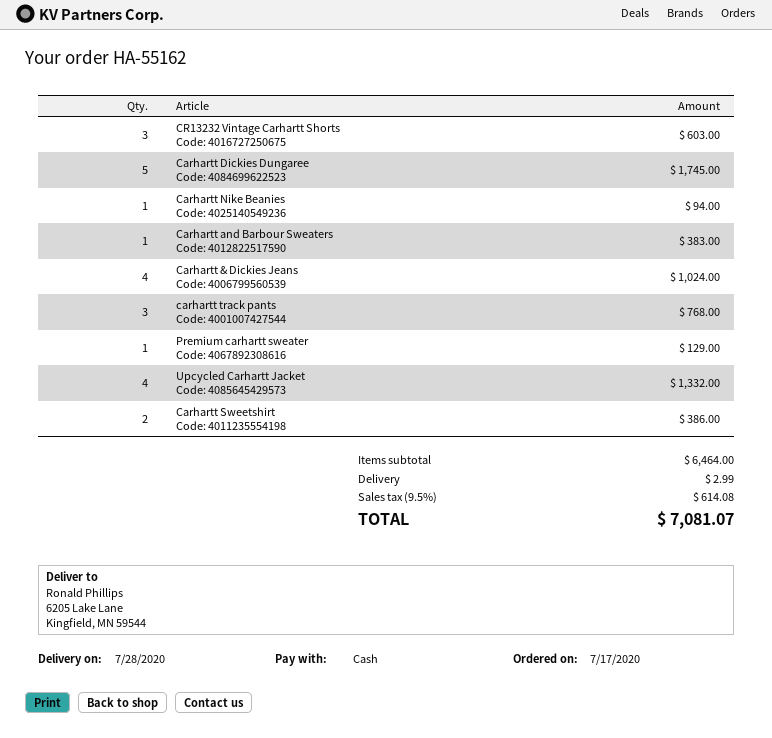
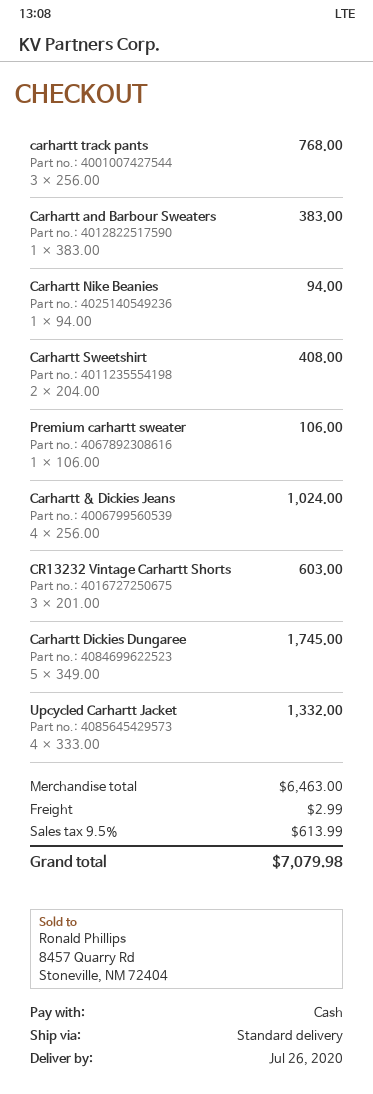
delivery date: 2020-07-28 -> 2020-07-26
Premium carhartt sweater: 1 for 129.00 -> 1 for 106.00
Carhartt Sweetshirt: 2 for 386.00 -> 2 for 408.00
subtotal: 6464.00 -> 6463.00
tax: 9.5% = 614.08 -> 9.5% = 613.99
total: 7081.07 -> 7079.98

